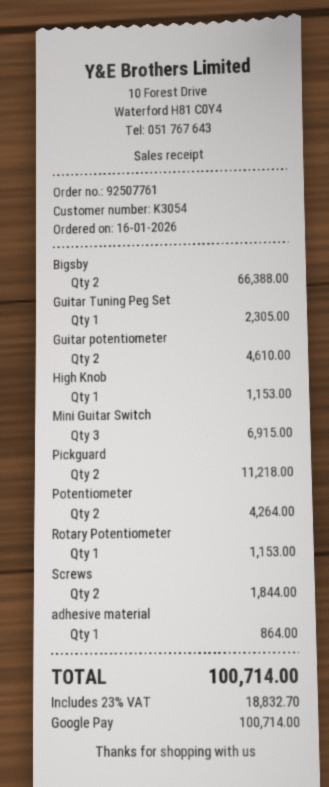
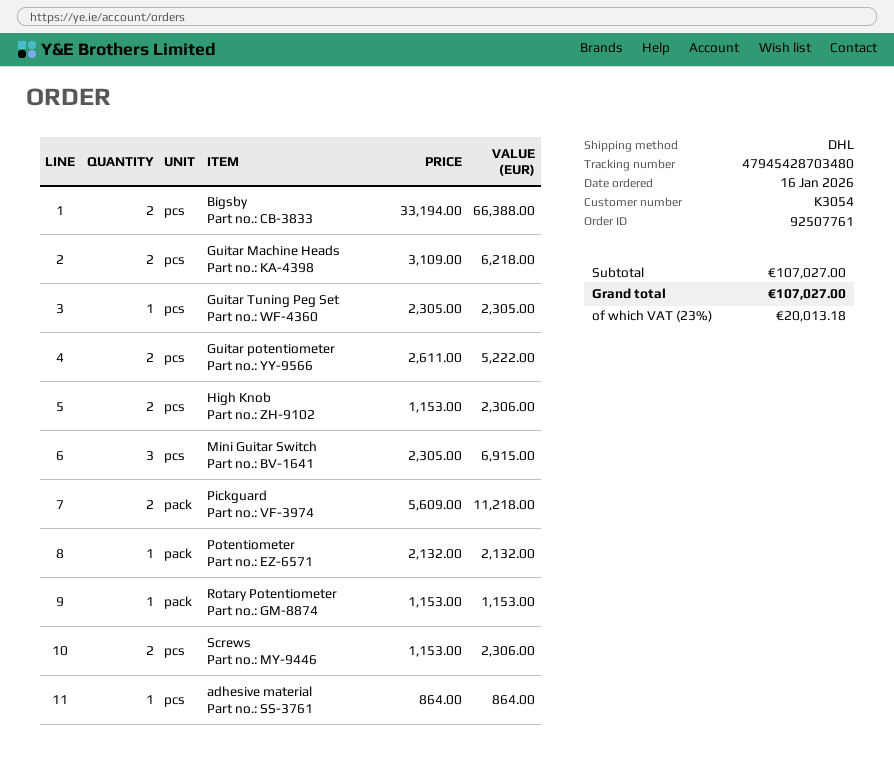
Guitar potentiometer: 2 for 4610.00 -> 2 for 5222.00
High Knob: 1 for 1153.00 -> 2 for 2306.00
Potentiometer: 2 for 4264.00 -> 1 for 2132.00
Screws: 2 for 1844.00 -> 2 for 2306.00
Guitar Machine Heads: none -> 2 for 6218.00
tax: 23% = 18832.70 -> 23% = 20013.18
total: 100714.00 -> 107027.00

